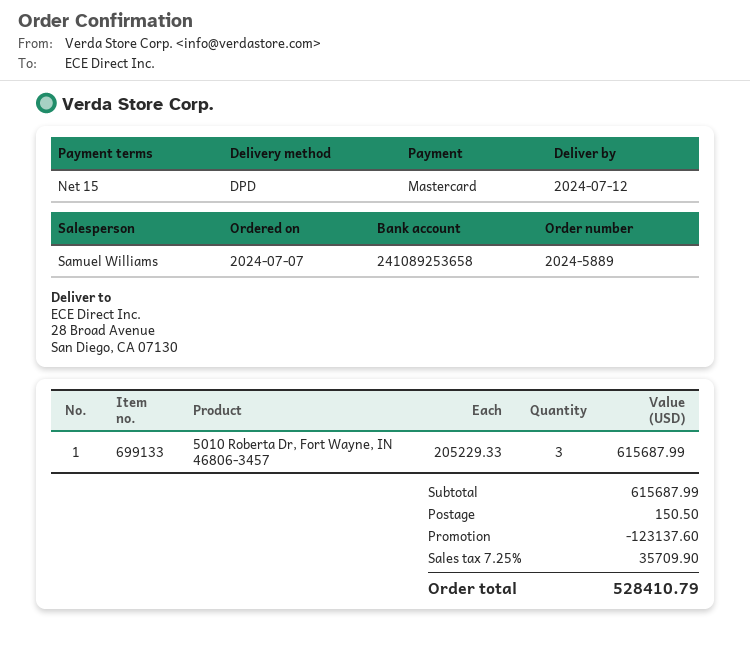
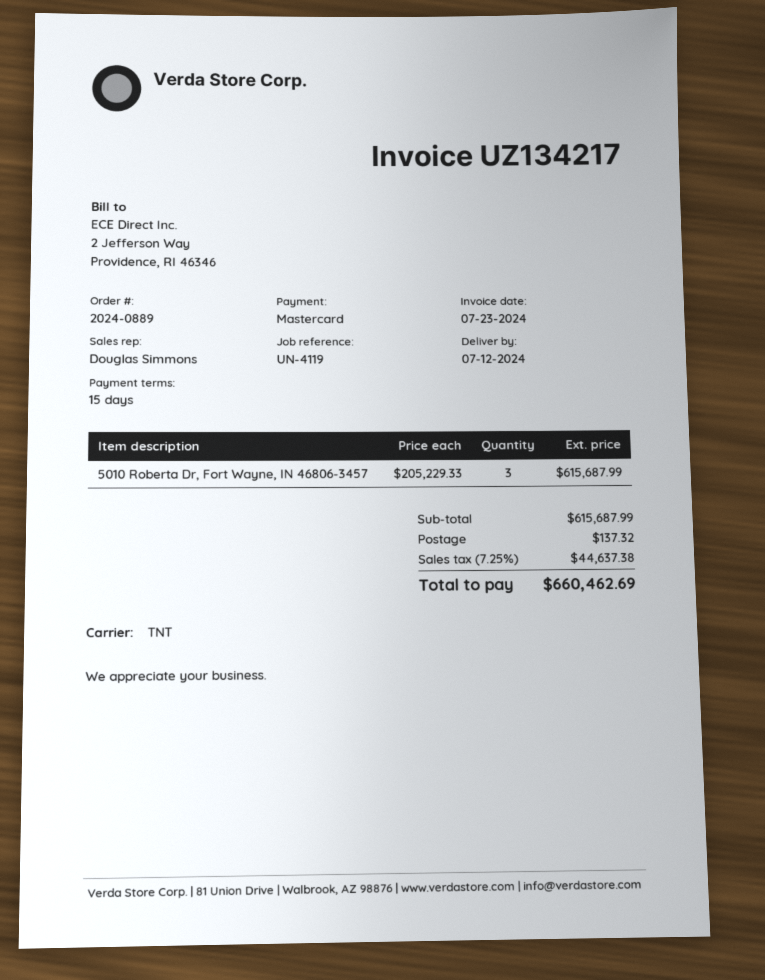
order number: 2024-5889 -> 2024-0889
sales rep: Samuel Williams -> Douglas Simmons
shipping method: DPD -> TNT
discount: 123137.60 -> none
shipping: 150.50 -> 137.32
tax: 7.25% = 35709.90 -> 7.25% = 44637.38
total: 528410.79 -> 660462.69

